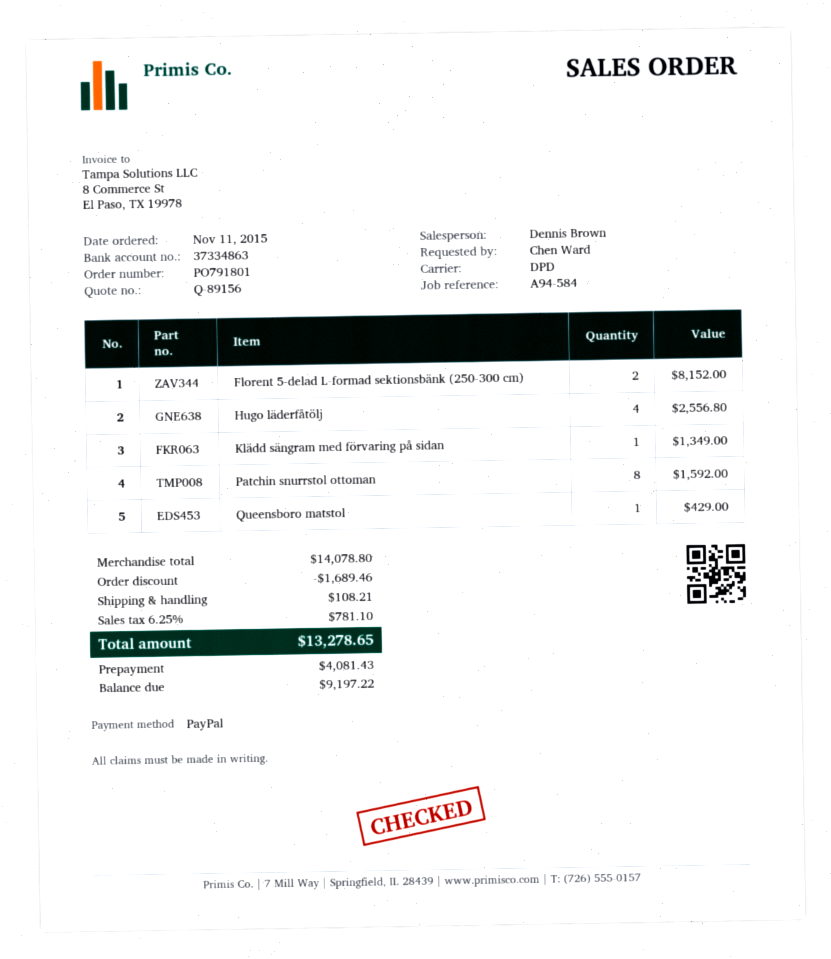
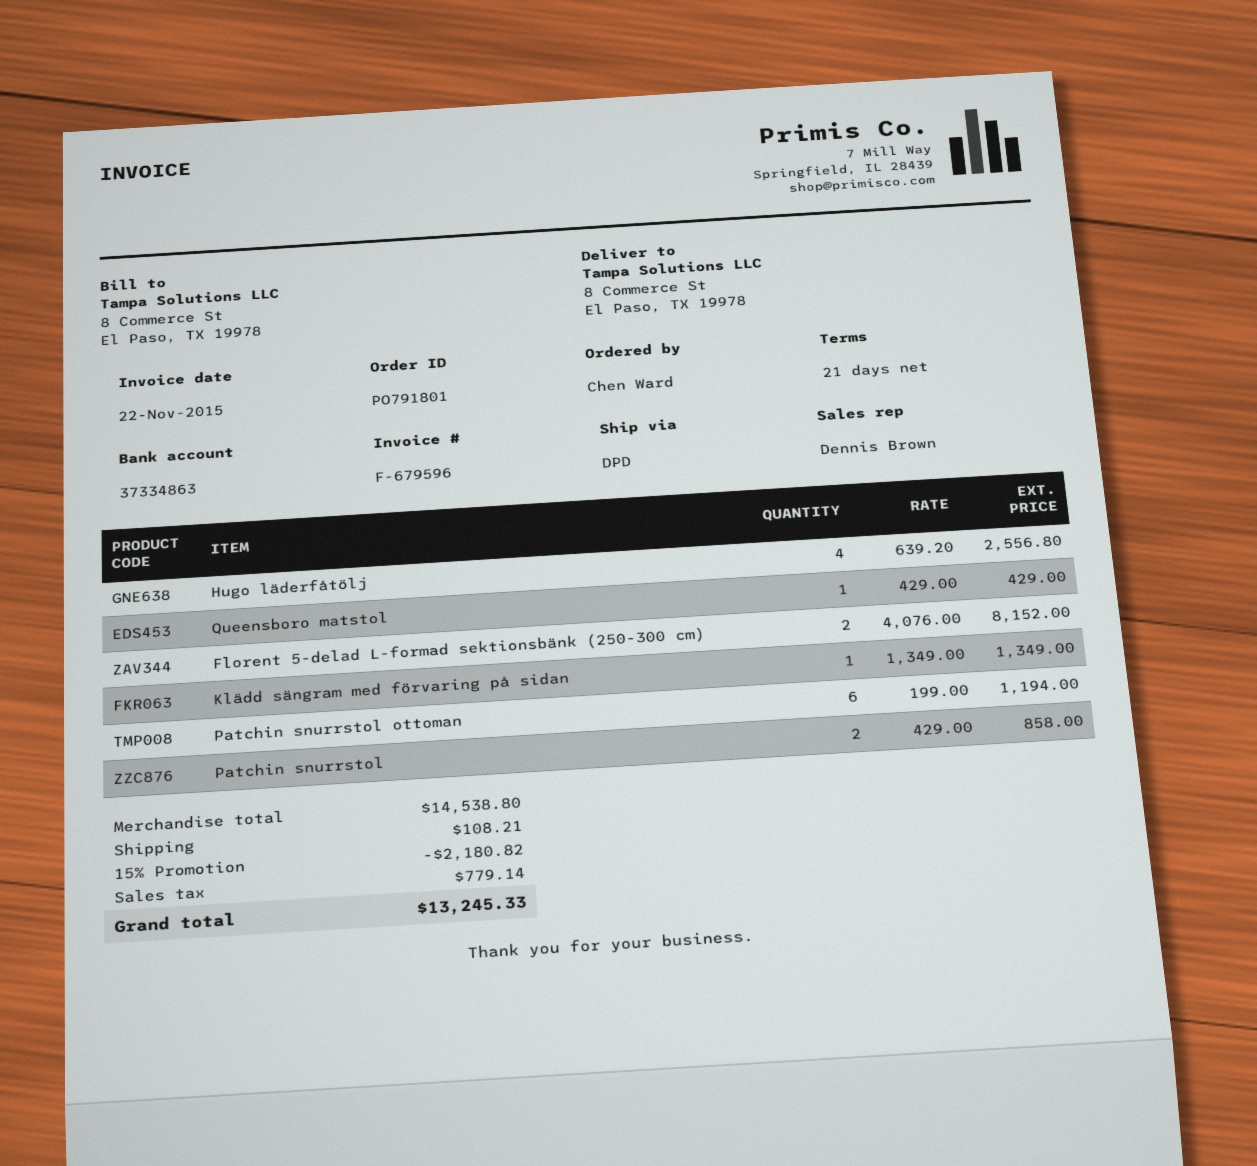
Patchin snurrstol ottoman: 8 for 1592.00 -> 6 for 1194.00
Patchin snurrstol: none -> 2 for 858.00
subtotal: 14078.80 -> 14538.80
discount: 1689.46 -> 2180.82
tax: 781.10 -> 779.14
total: 13278.65 -> 13245.33

